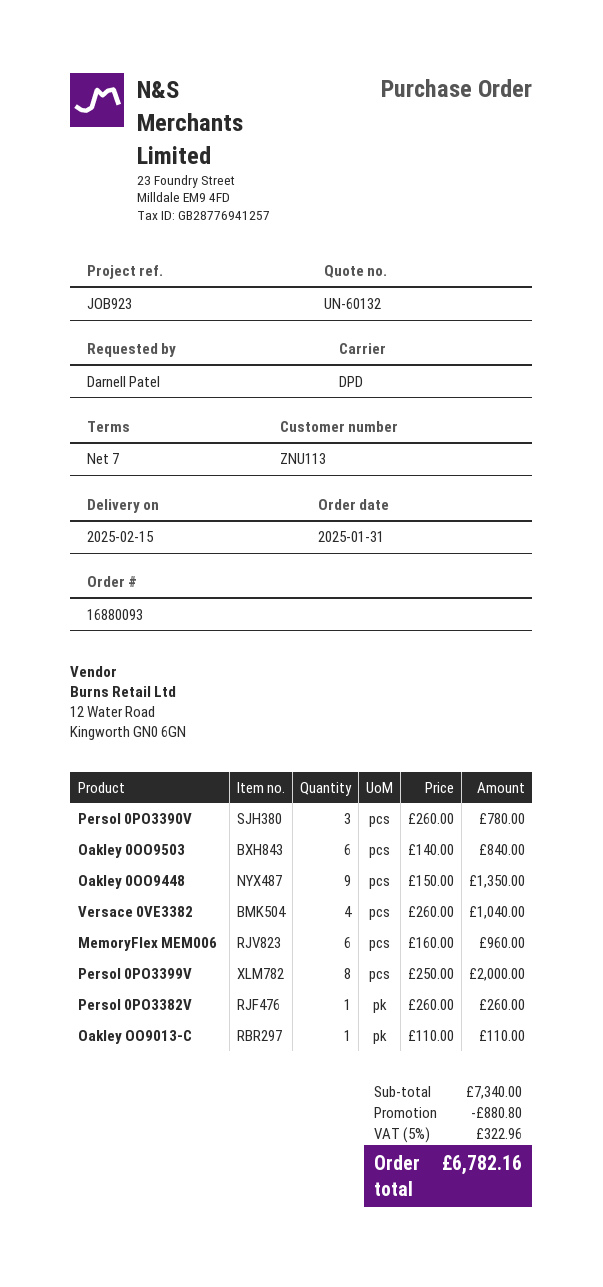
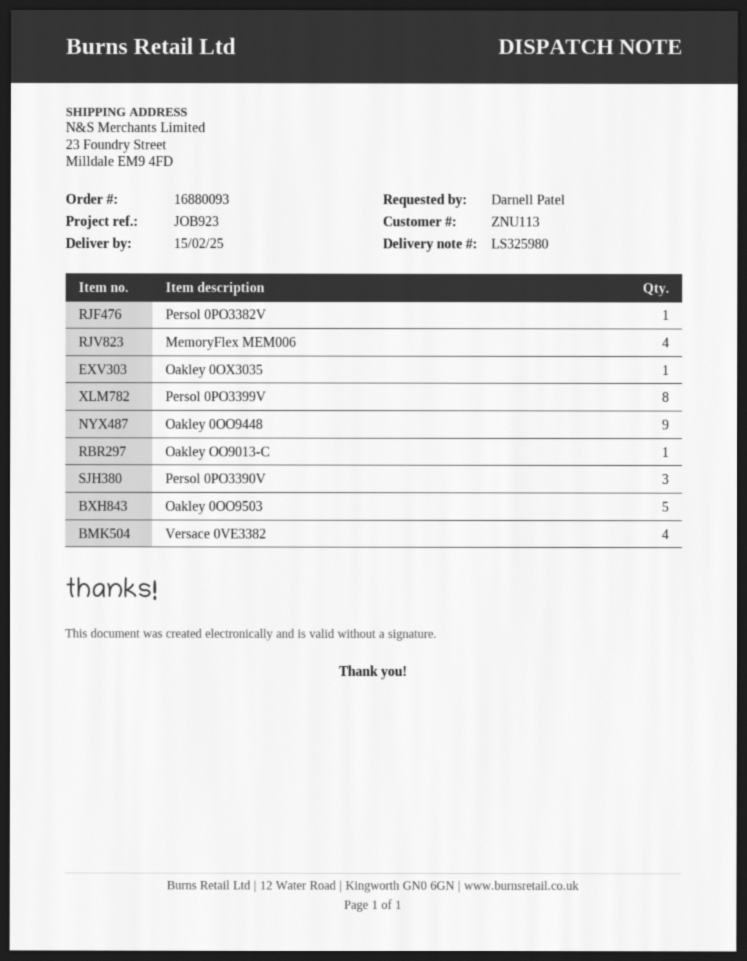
Oakley 0OO9503: 6 -> 5
MemoryFlex MEM006: 6 -> 4
Oakley 0OX3035: none -> 1

